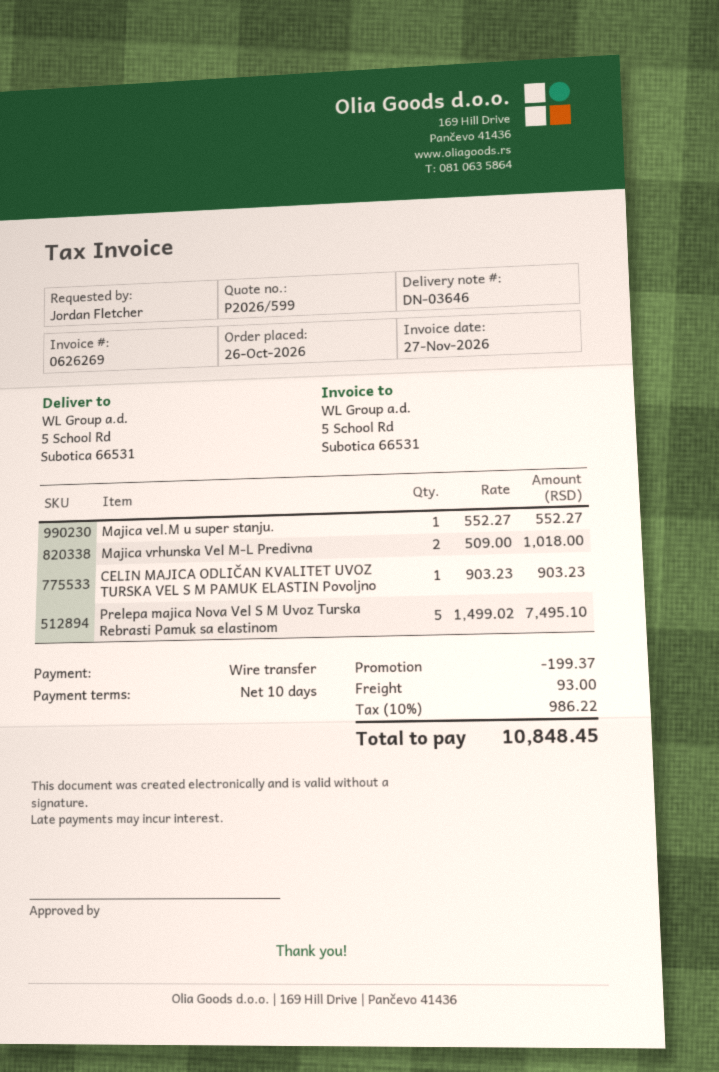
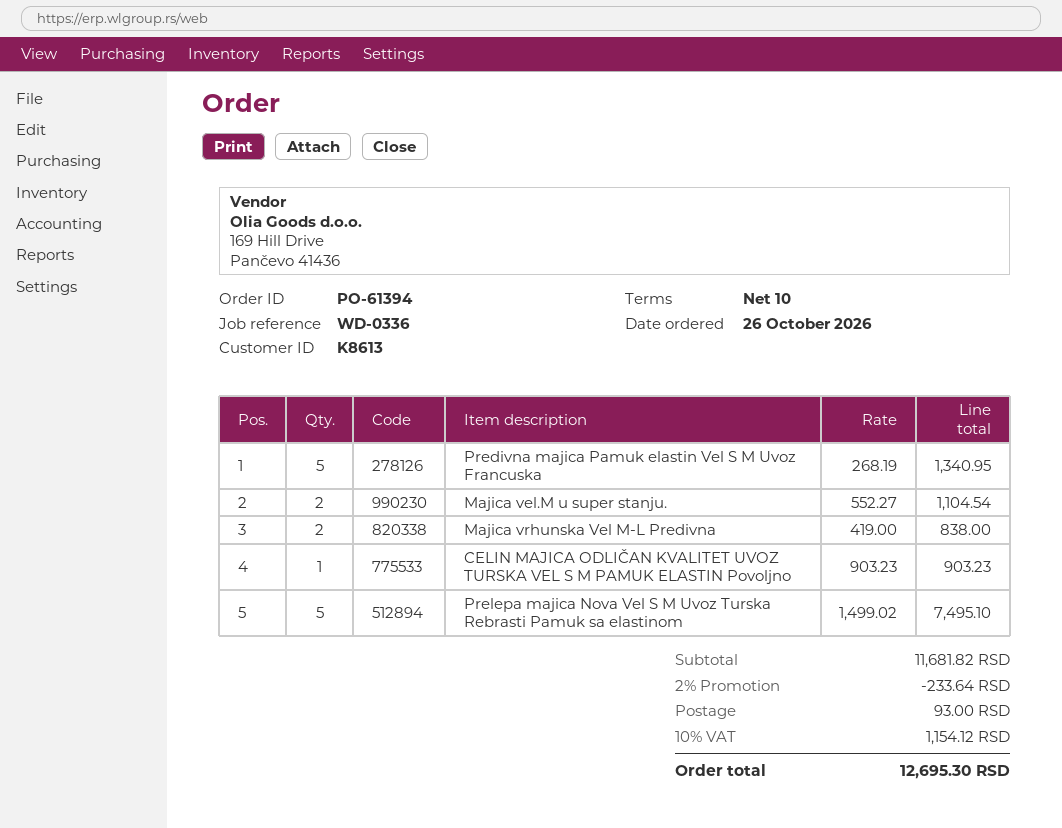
Majica vel.M u super stanju.: 1 x 552.27 = 552.27 -> 2 x 552.27 = 1104.54
Majica vrhunska Vel M-L Predivna: 2 x 509.00 = 1018.00 -> 2 x 419.00 = 838.00
Predivna majica Pamuk elastin Vel S M Uvoz Francuska: none -> 5 x 268.19 = 1340.95
discount: 199.37 -> 233.64
tax: 10% = 986.22 -> 10% = 1154.12
total: 10848.45 -> 12695.30

